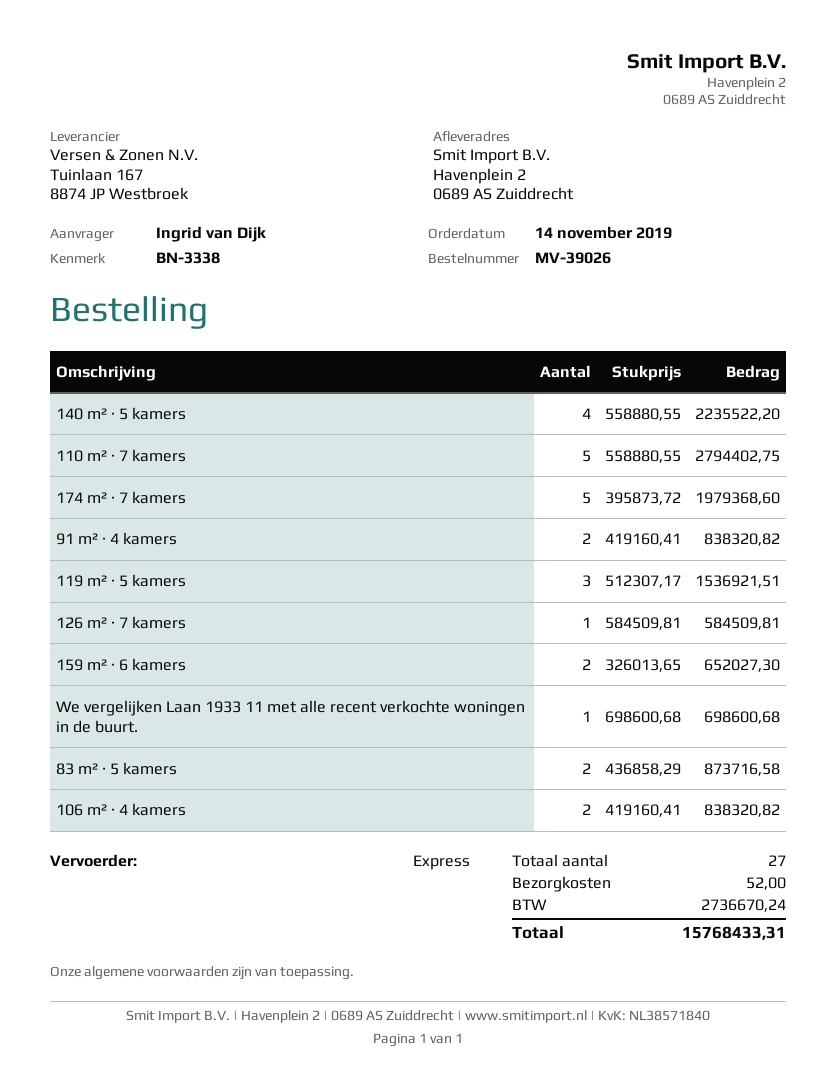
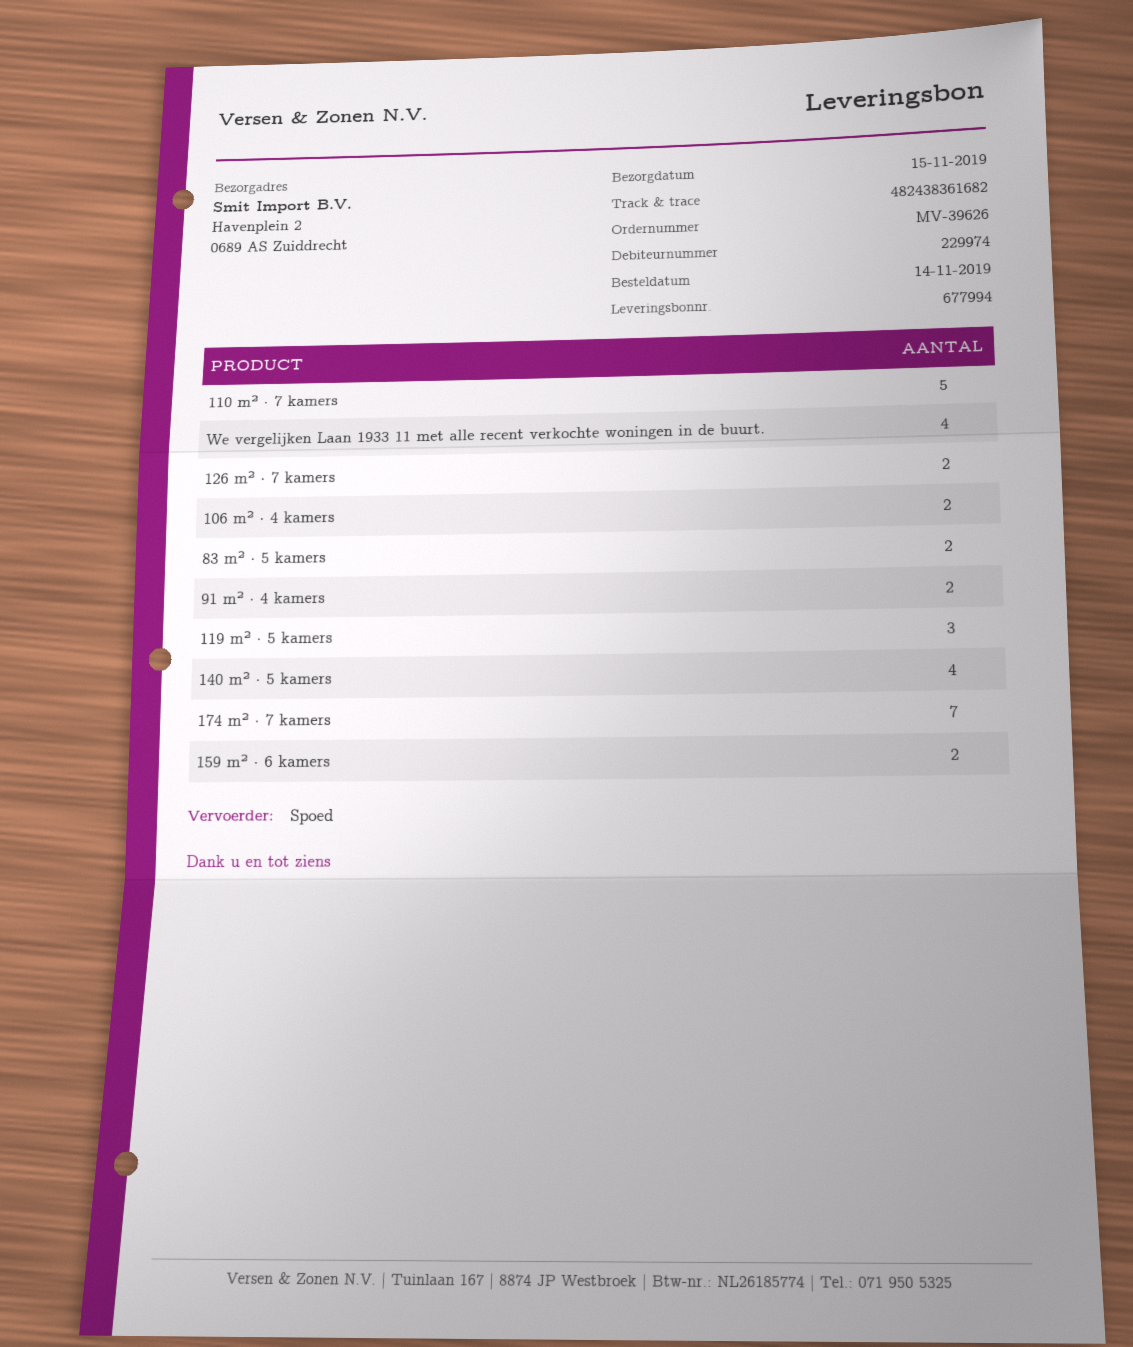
order number: MV-39026 -> MV-39626
174 m² · 7 kamers: 5 -> 7
126 m² · 7 kamers: 1 -> 2
We vergelijken Laan 1933 11 met alle recent verkochte woningen in de buurt.: 1 -> 4

